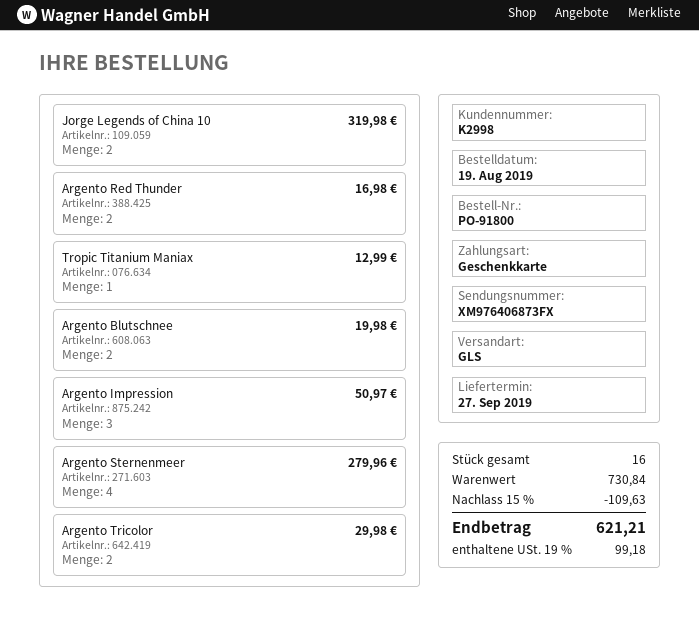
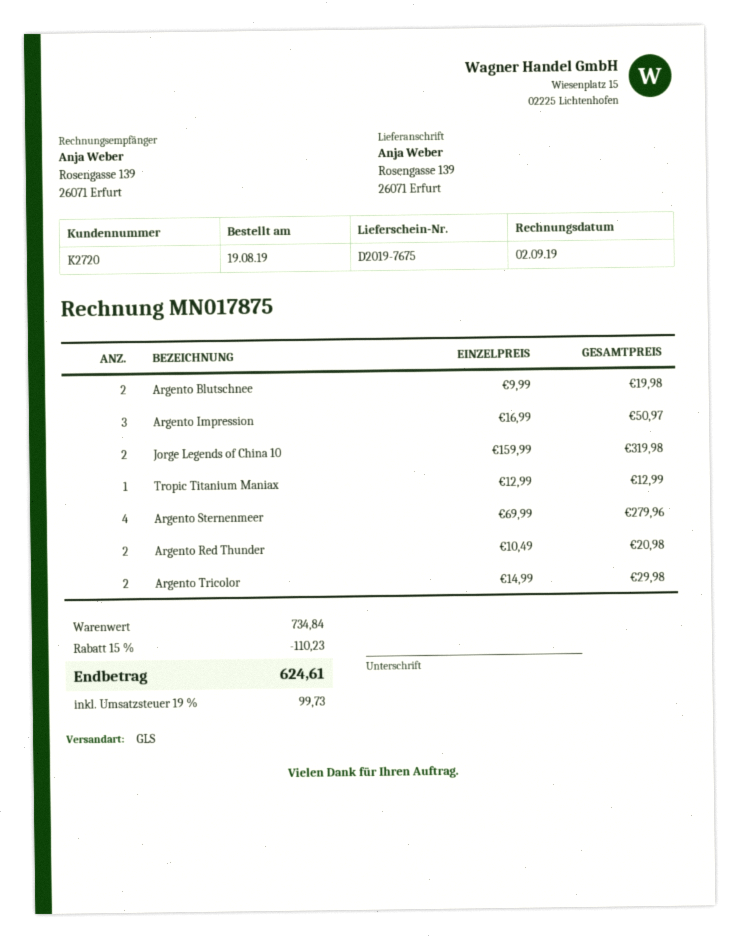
customer number: K2998 -> K2720
Argento Red Thunder: 2 for 16.98 -> 2 for 20.98
subtotal: 730.84 -> 734.84
discount: 15% = 109.63 -> 15% = 110.23
tax: 19% = 99.18 -> 19% = 99.73
total: 621.21 -> 624.61

